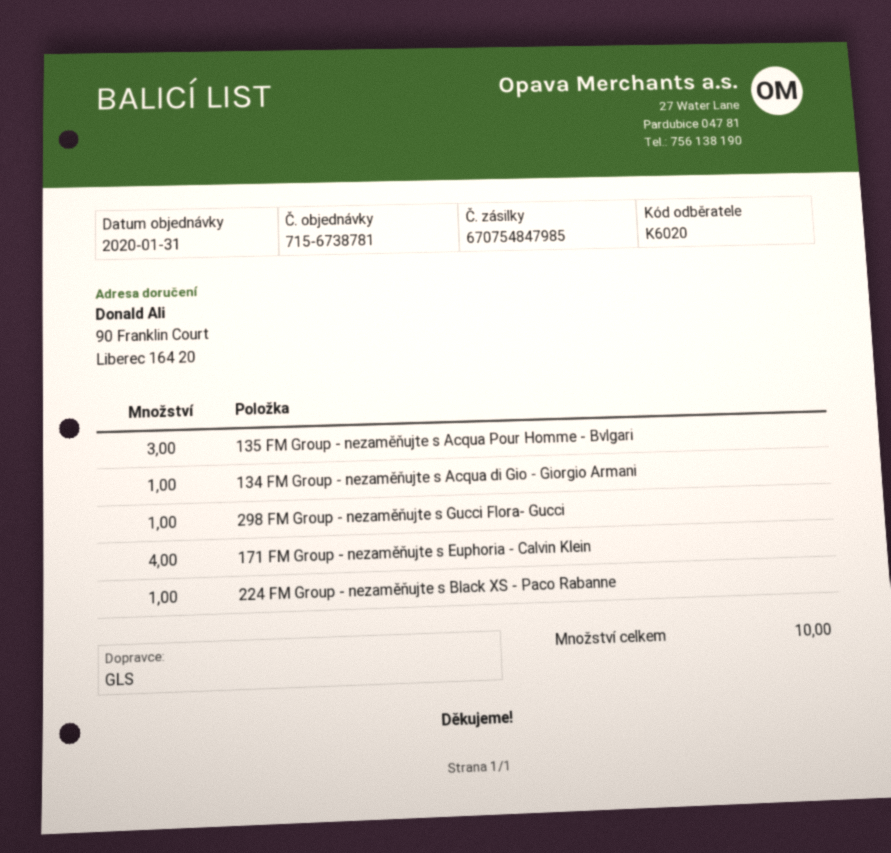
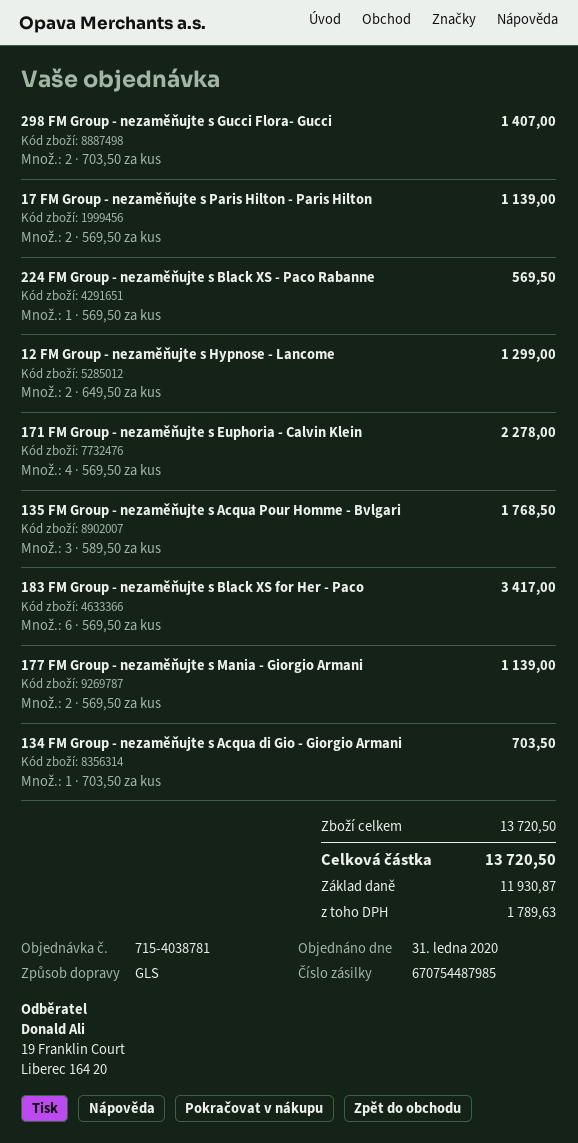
order number: 715-6738781 -> 715-4038781
tracking number: 670754847985 -> 670754487985
298 FM Group - nezaměňujte s Gucci Flora- Gucci: 1 -> 2
17 FM Group - nezaměňujte s Paris Hilton - Paris Hilton: none -> 2
12 FM Group - nezaměňujte s Hypnose - Lancome: none -> 2
183 FM Group - nezaměňujte s Black XS for Her - Paco: none -> 6
177 FM Group - nezaměňujte s Mania - Giorgio Armani: none -> 2

